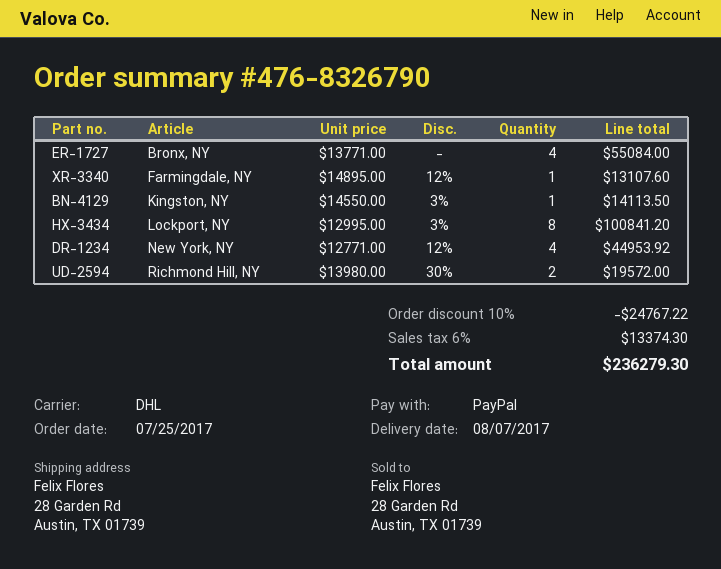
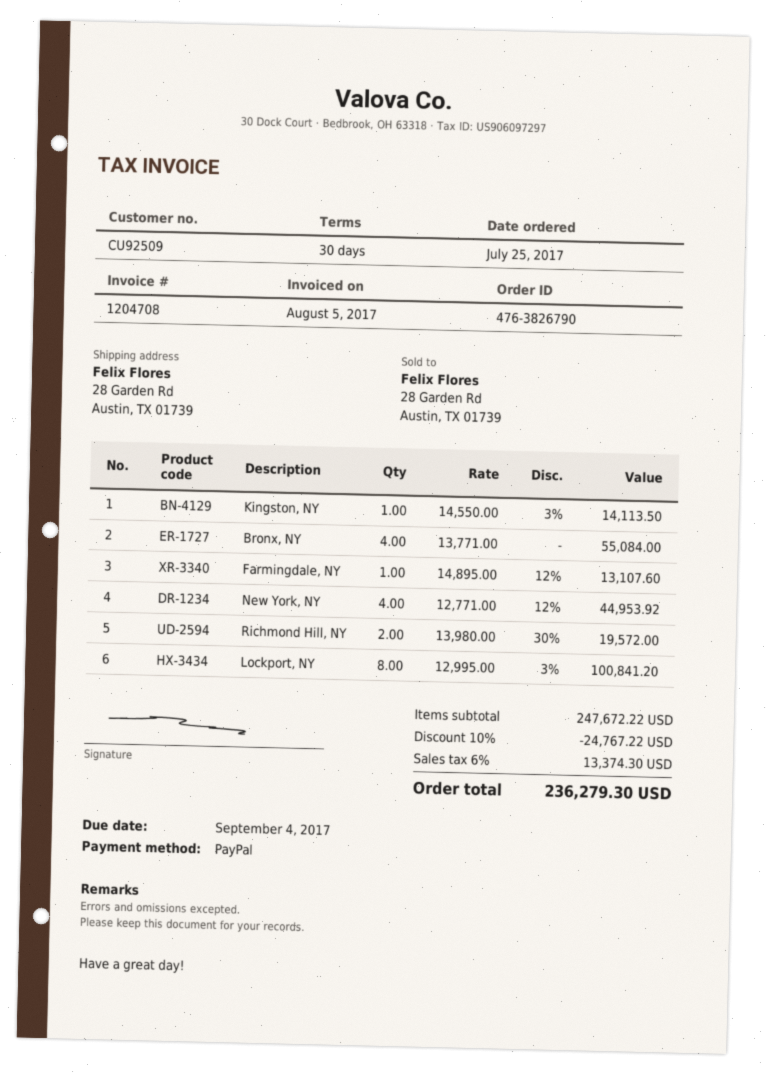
order number: 476-8326790 -> 476-3826790

